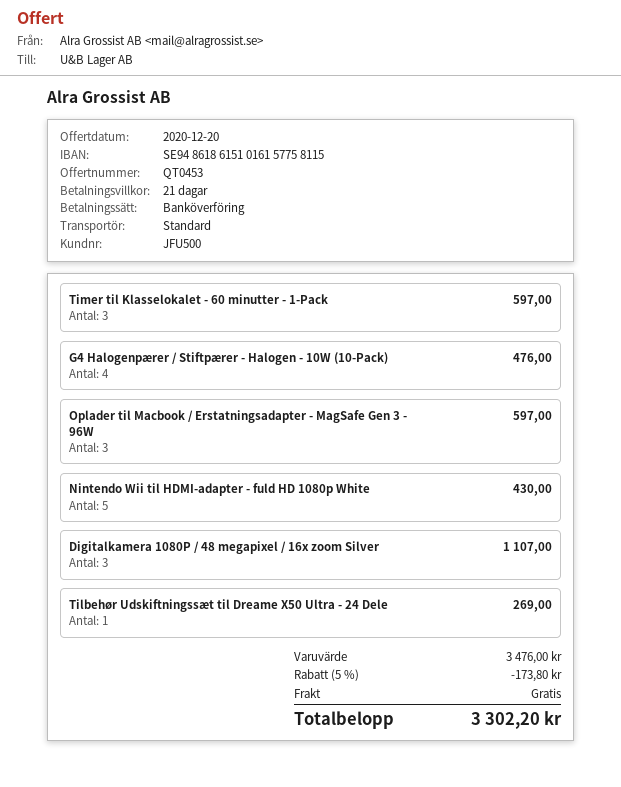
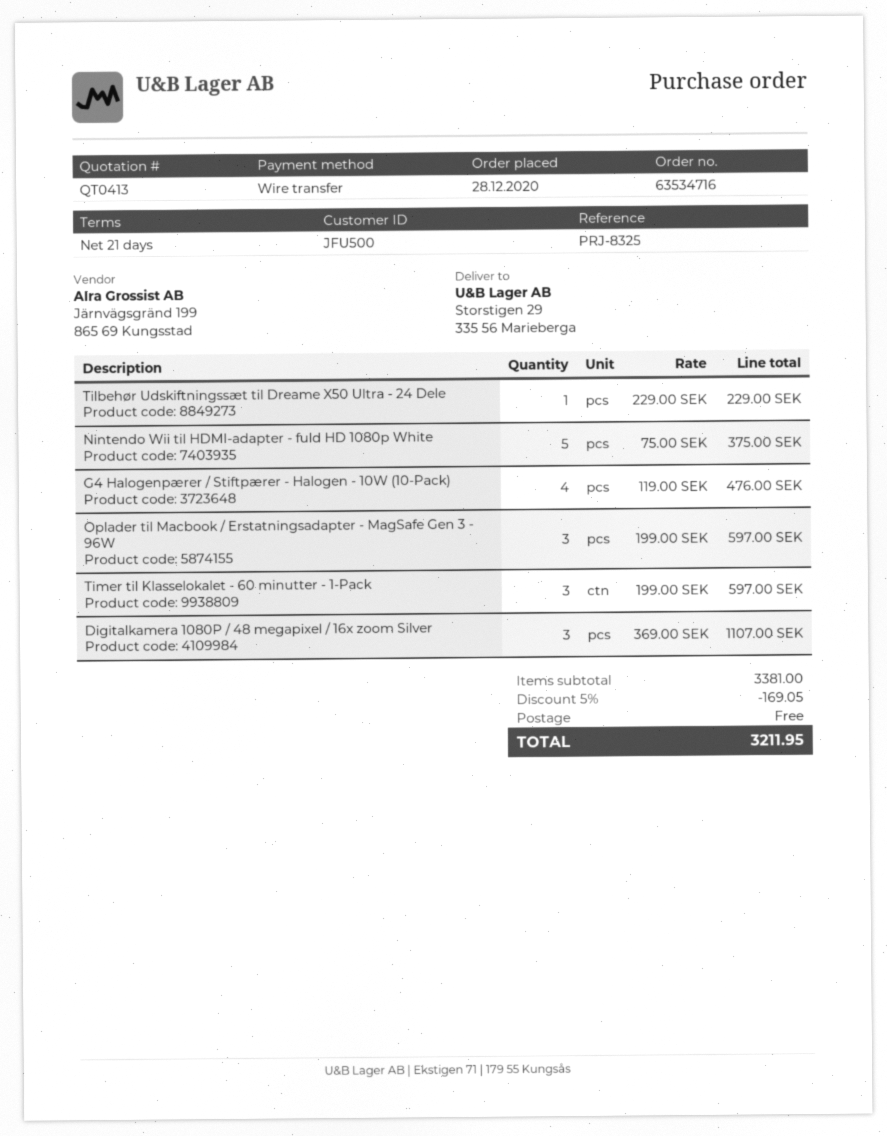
quote number: QT0453 -> QT0413
Nintendo Wii til HDMI-adapter - fuld HD 1080p White: 5 for 430.00 -> 5 for 375.00
Tilbehør Udskiftningssæt til Dreame X50 Ultra - 24 Dele: 1 for 269.00 -> 1 for 229.00
subtotal: 3476.00 -> 3381.00
discount: 5% = 173.80 -> 5% = 169.05
total: 3302.20 -> 3211.95

